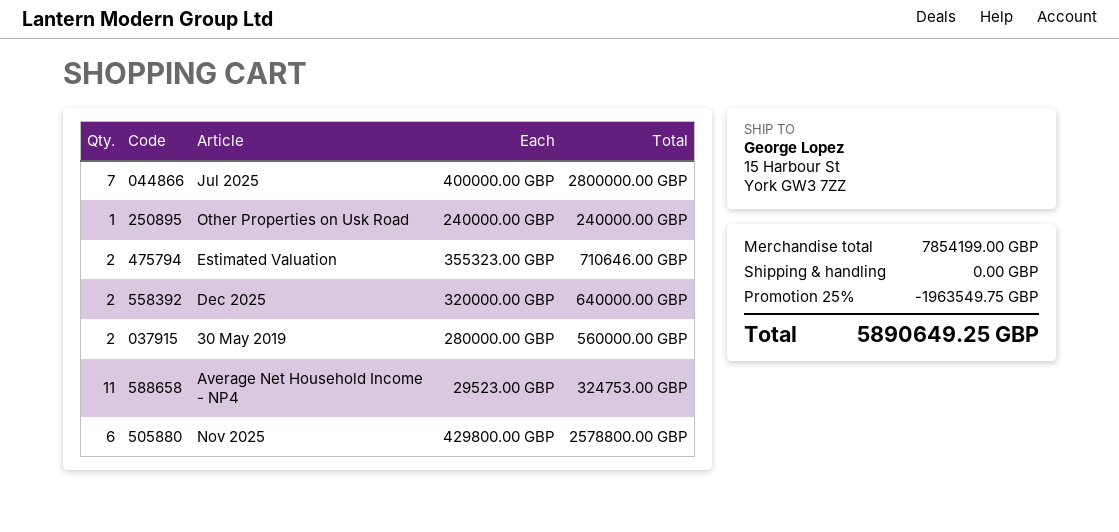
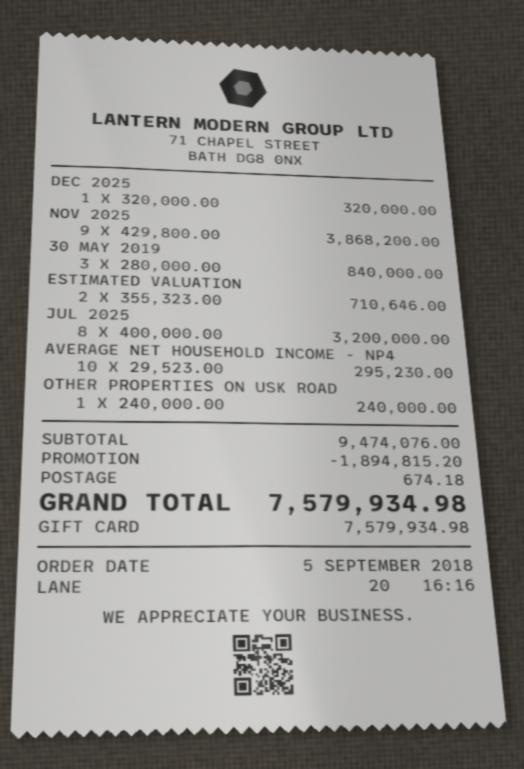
Jul 2025: 7 x 400000.00 = 2800000.00 -> 8 x 400000.00 = 3200000.00
Dec 2025: 2 x 320000.00 = 640000.00 -> 1 x 320000.00 = 320000.00
30 May 2019: 2 x 280000.00 = 560000.00 -> 3 x 280000.00 = 840000.00
Average Net Household Income - NP4: 11 x 29523.00 = 324753.00 -> 10 x 29523.00 = 295230.00
Nov 2025: 6 x 429800.00 = 2578800.00 -> 9 x 429800.00 = 3868200.00
subtotal: 7854199.00 -> 9474076.00
discount: 1963549.75 -> 1894815.20
shipping: 0.00 -> 674.18
total: 5890649.25 -> 7579934.98

